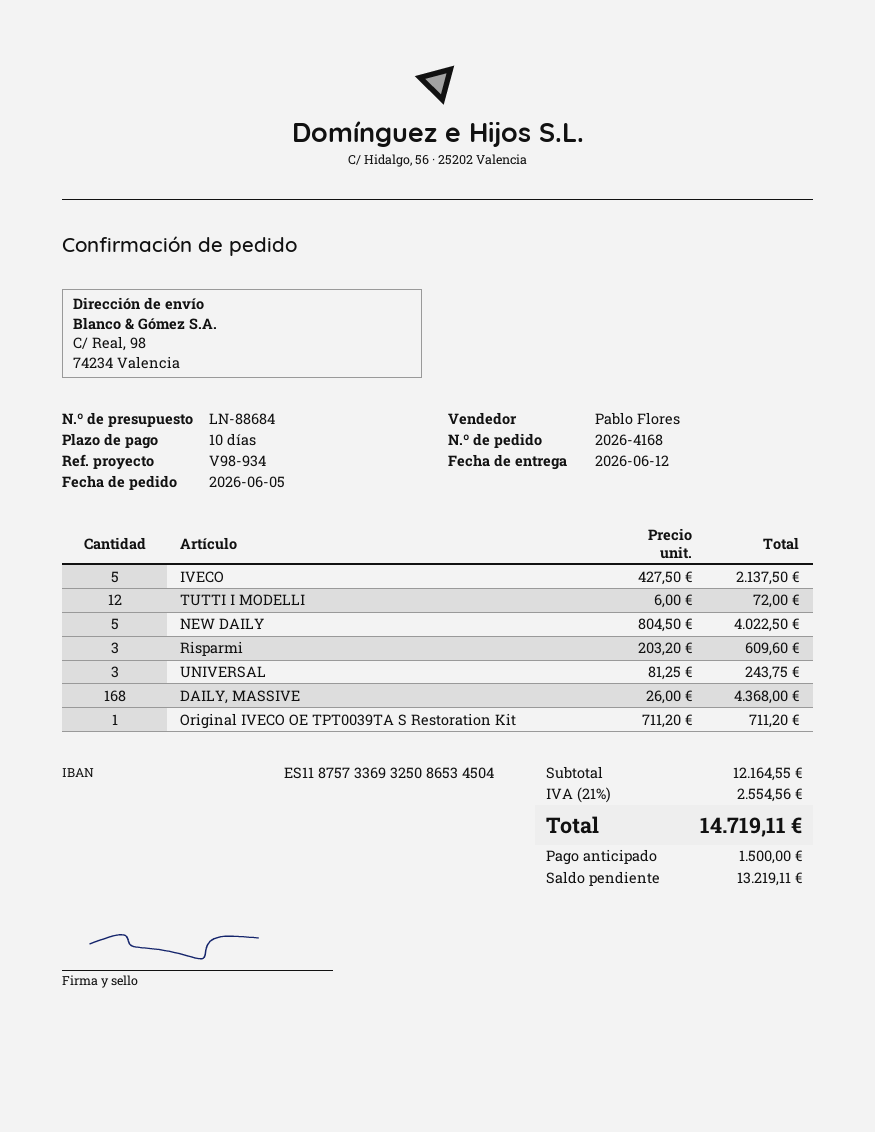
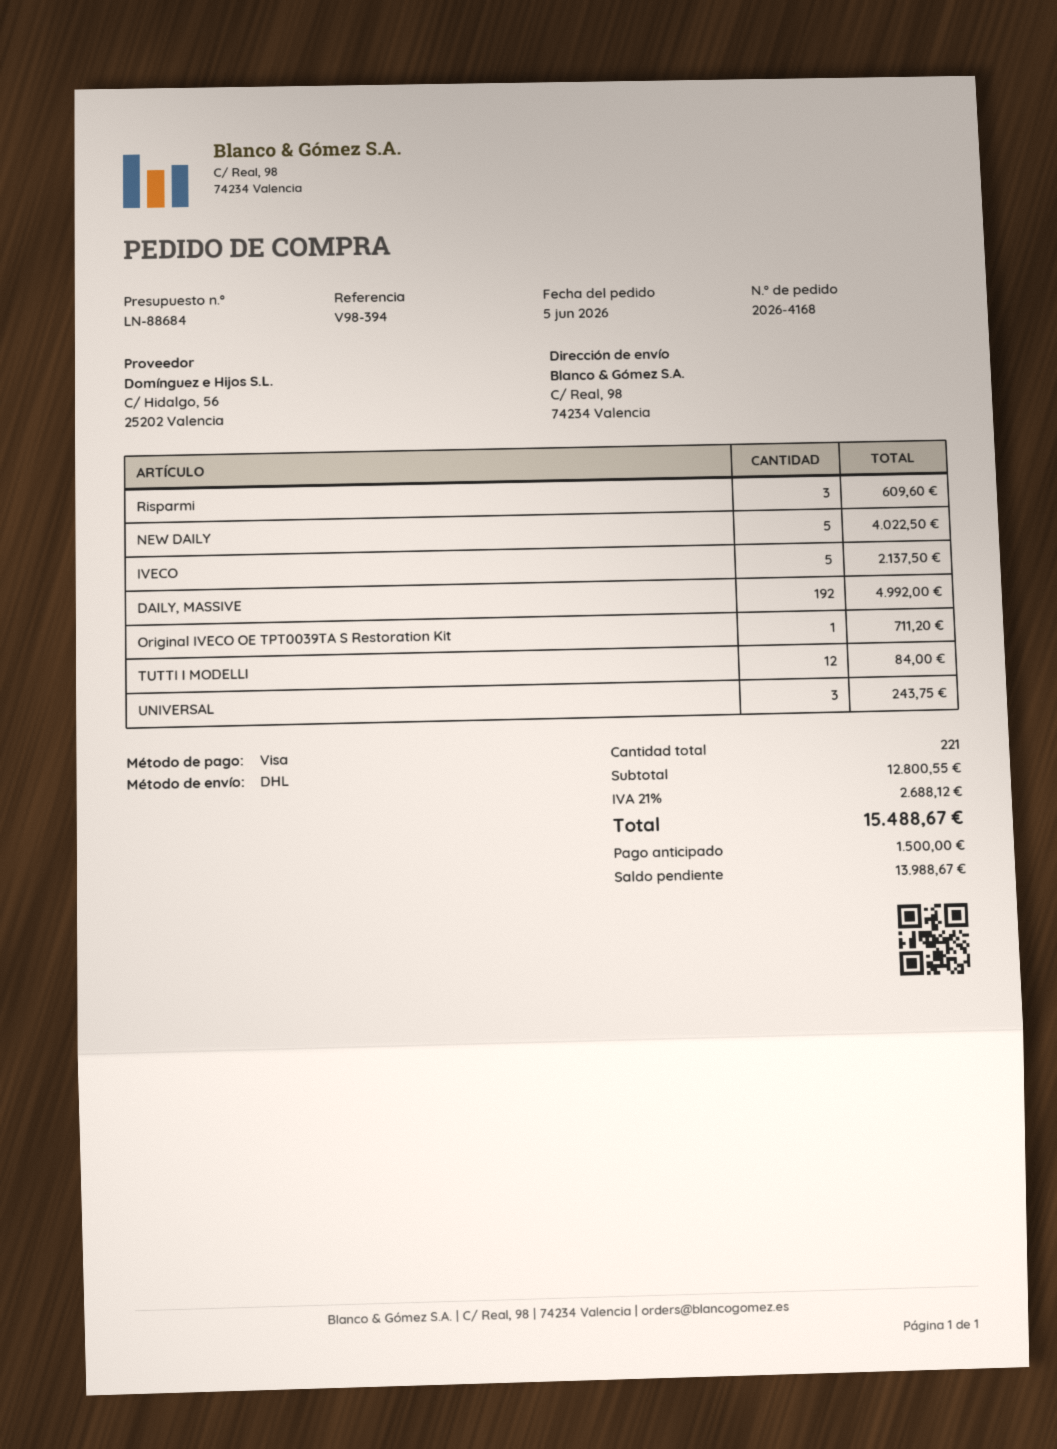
reference: V98-934 -> V98-394
TUTTI I MODELLI: 12 for 72.00 -> 12 for 84.00
DAILY, MASSIVE: 168 for 4368.00 -> 192 for 4992.00
subtotal: 12164.55 -> 12800.55
tax: 21% = 2554.56 -> 21% = 2688.12
total: 14719.11 -> 15488.67
balance: 13219.11 -> 13988.67

